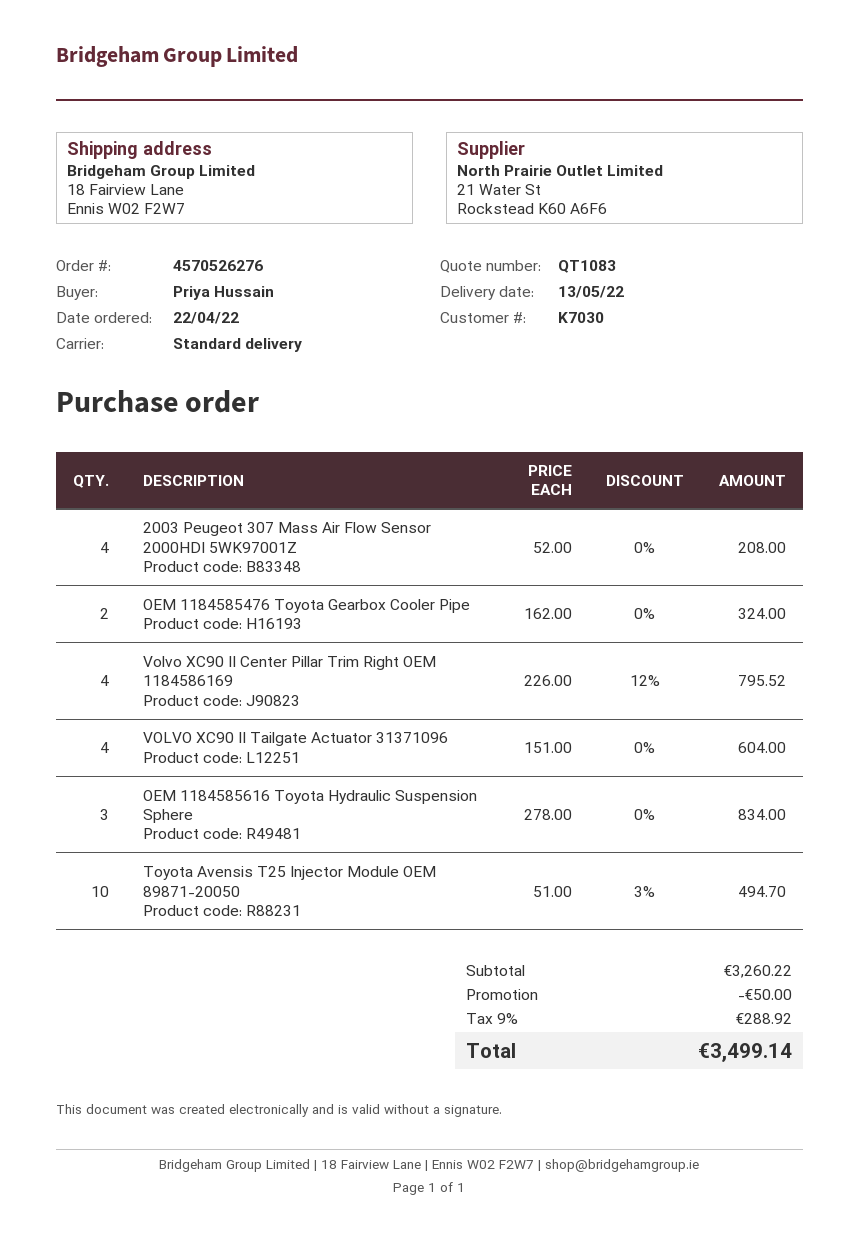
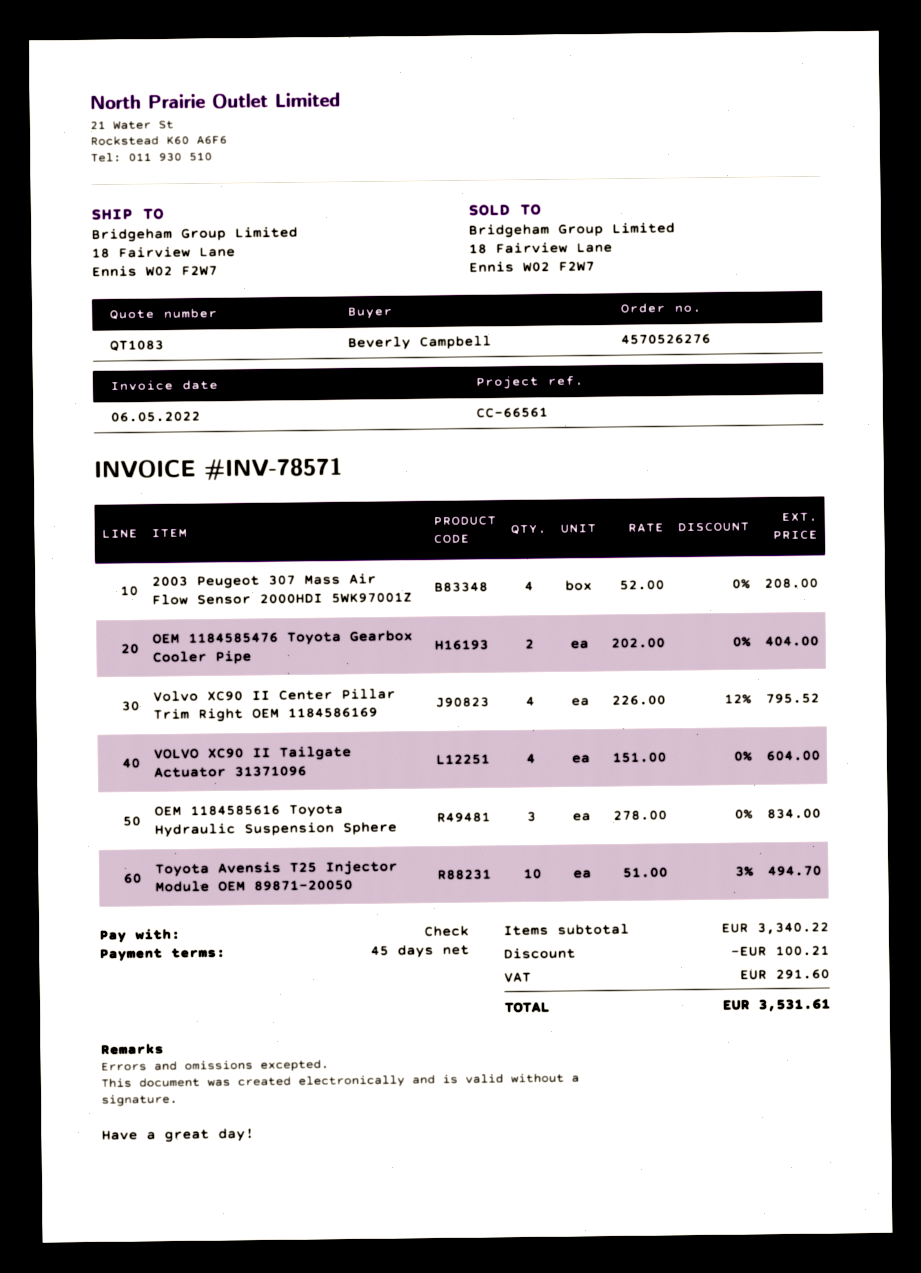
ordered by: Priya Hussain -> Beverly Campbell
OEM 1184585476 Toyota Gearbox Cooler Pipe: 2 x 162.00 = 324.00 -> 2 x 202.00 = 404.00
subtotal: 3260.22 -> 3340.22
discount: 50.00 -> 100.21
tax: 288.92 -> 291.60
total: 3499.14 -> 3531.61

